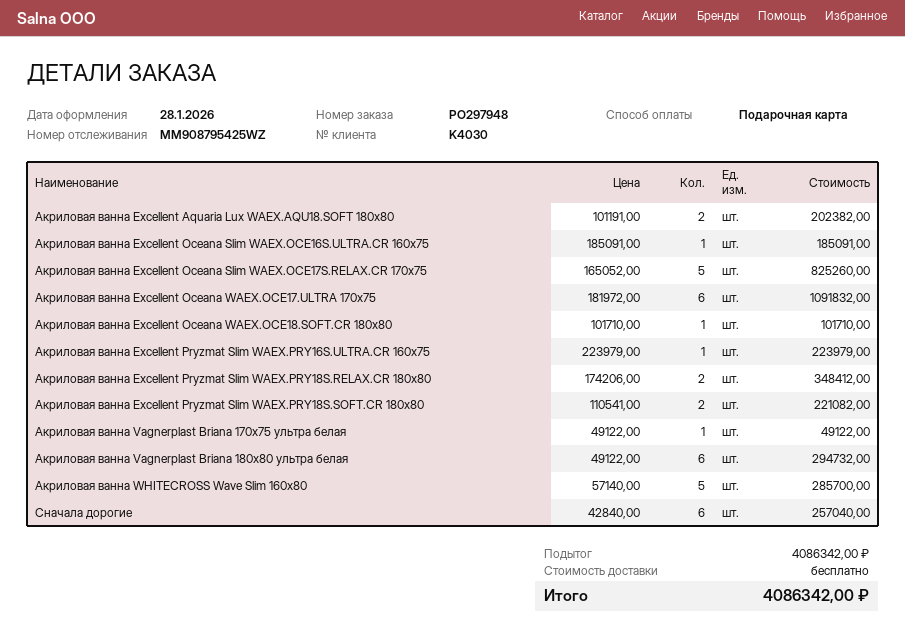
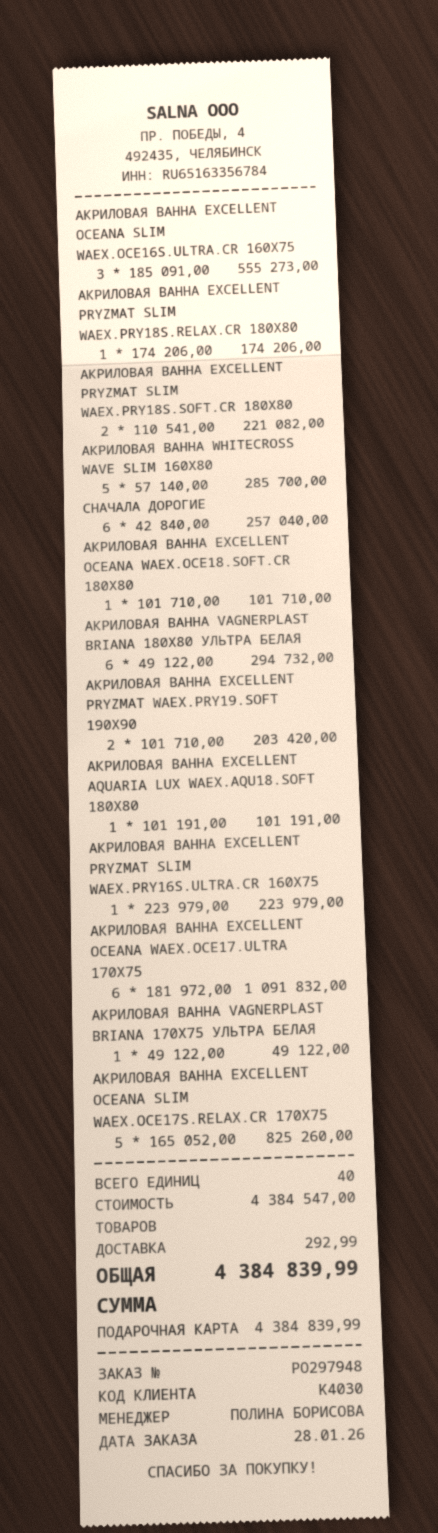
Акриловая ванна Excellent Aquaria Lux WAEX.AQU18.SOFT 180x80: 2 x 101191.00 = 202382.00 -> 1 x 101191.00 = 101191.00
Акриловая ванна Excellent Oceana Slim WAEX.OCE16S.ULTRA.CR 160x75: 1 x 185091.00 = 185091.00 -> 3 x 185091.00 = 555273.00
Акриловая ванна Excellent Pryzmat Slim WAEX.PRY18S.RELAX.CR 180x80: 2 x 174206.00 = 348412.00 -> 1 x 174206.00 = 174206.00
АКРИЛОВАЯ ВАННА EXCELLENT PRYZMAT WAEX.PRY19.SOFT 190X90: none -> 2 x 101710.00 = 203420.00
subtotal: 4086342.00 -> 4384547.00
shipping: 0.00 -> 292.99
total: 4086342.00 -> 4384839.99

